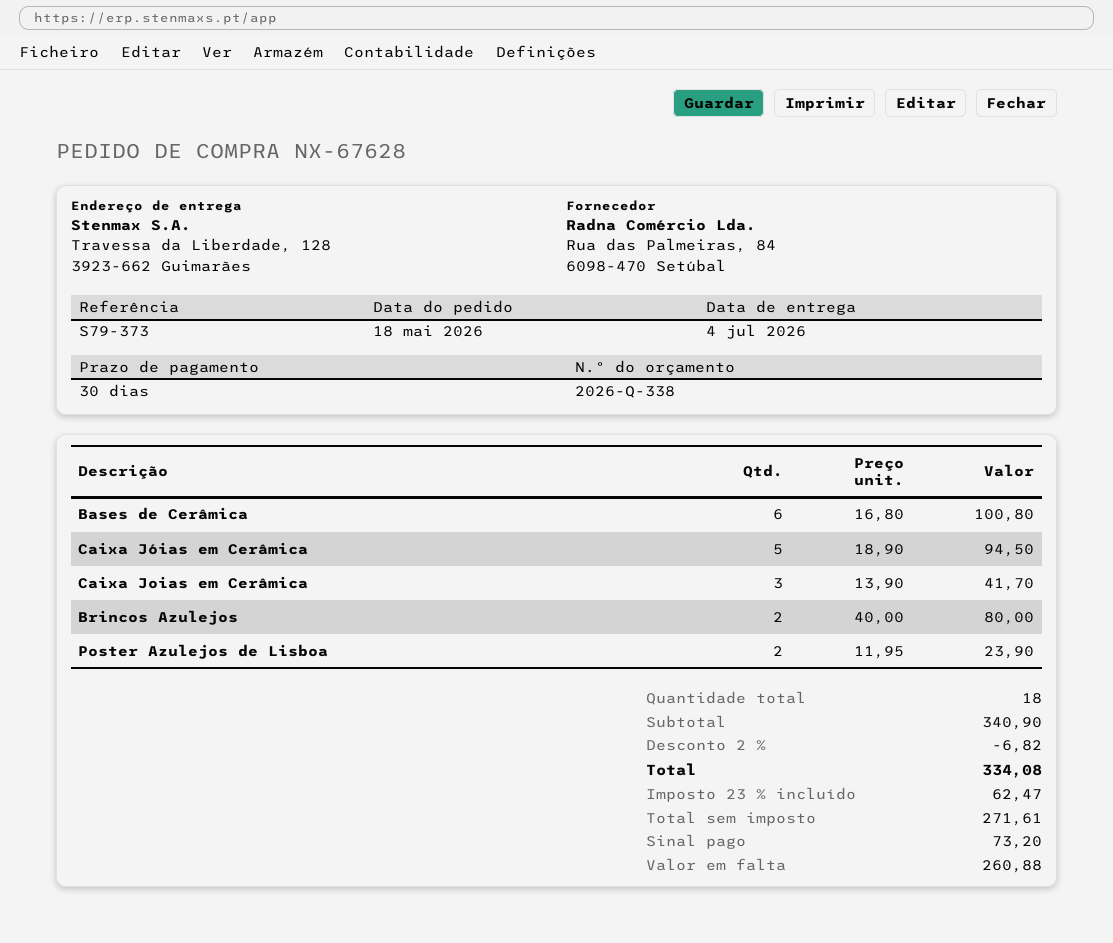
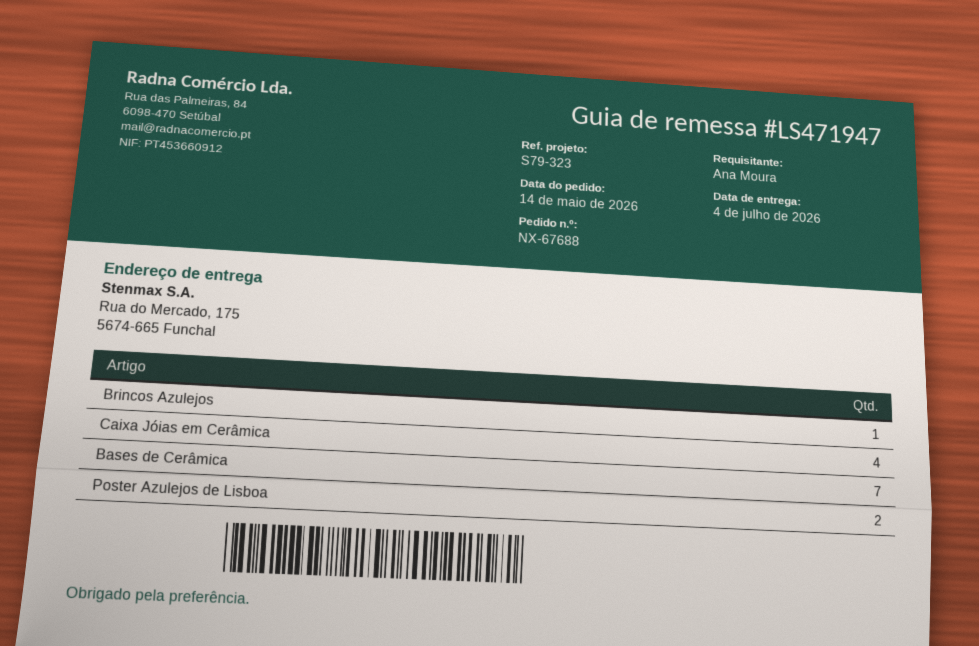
order number: NX-67628 -> NX-67688
order date: 2026-05-18 -> 2026-05-14
reference: S79-373 -> S79-323
ship to: Travessa da Liberdade, 128, 3923-662 Guimarães -> Rua do Mercado, 175, 5674-665 Funchal
Bases de Cerâmica: 6 -> 7
Caixa Jóias em Cerâmica: 5 -> 4
Caixa Joias em Cerâmica: 3 -> none
Brincos Azulejos: 2 -> 1

